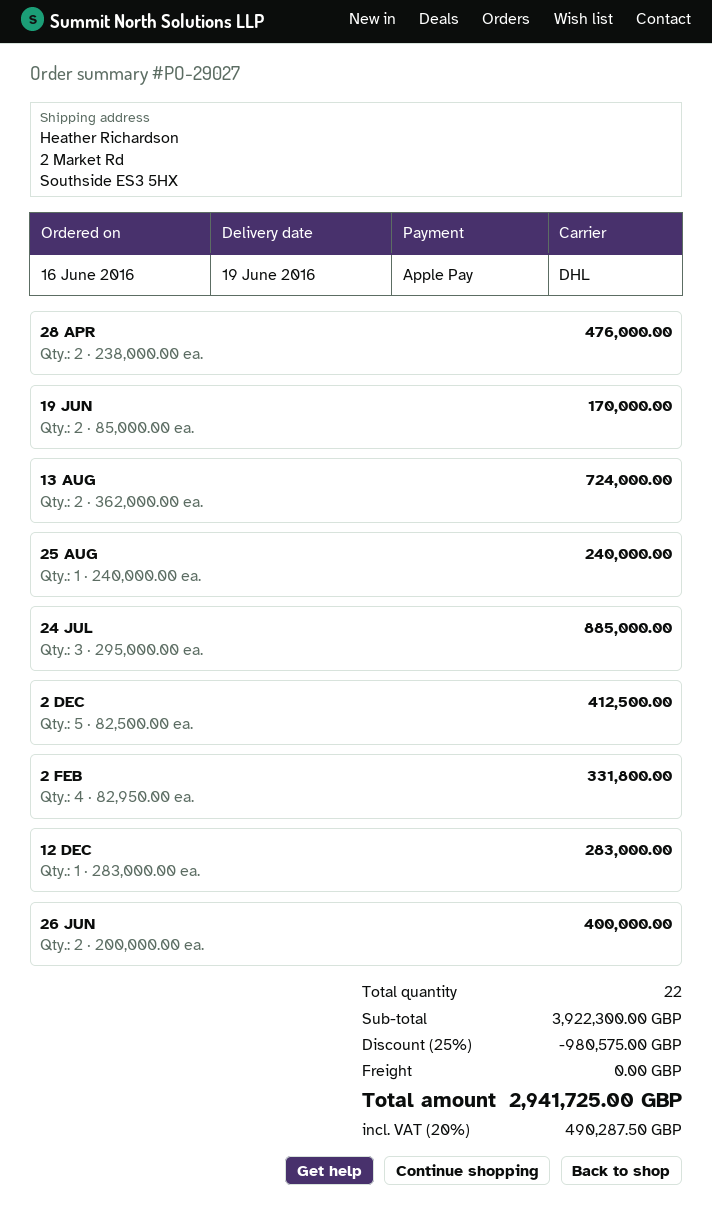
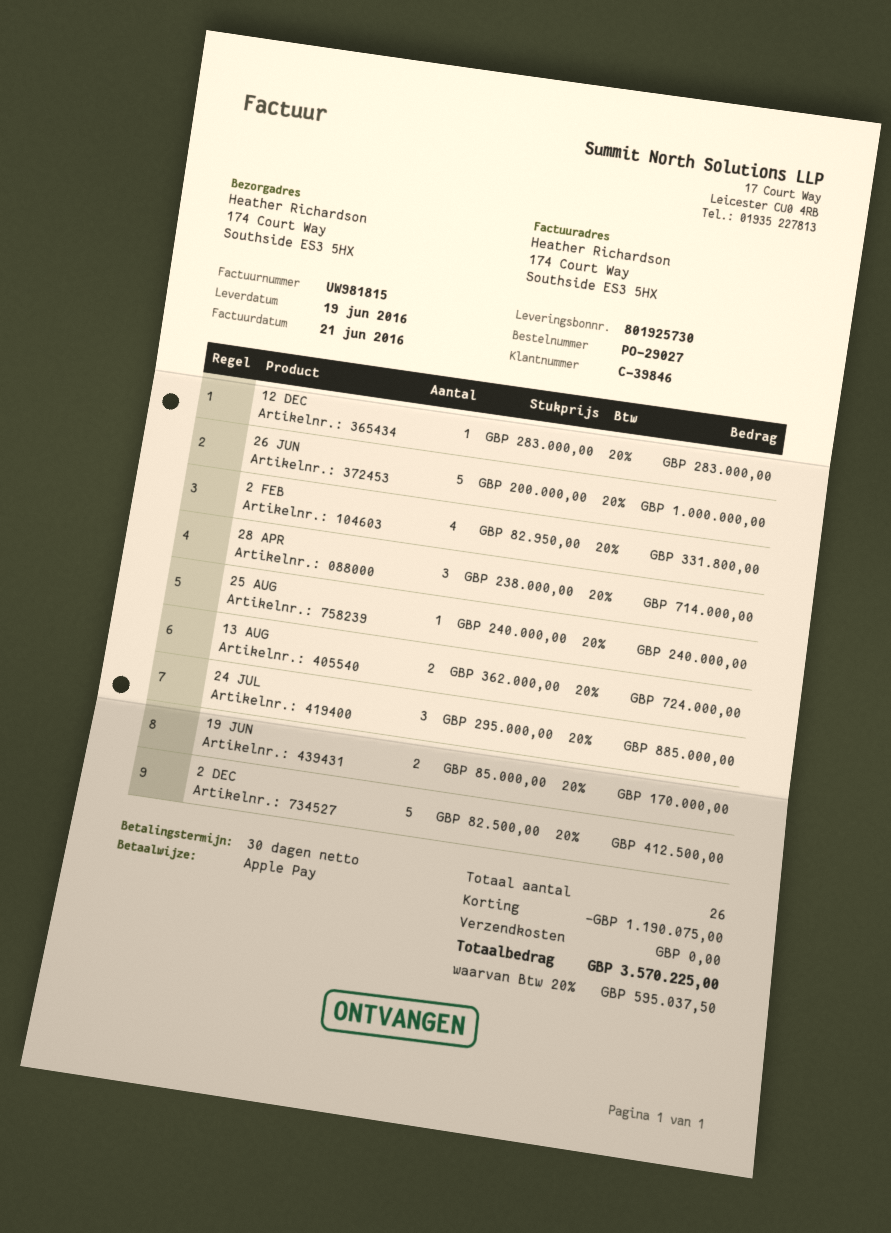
ship to: 2 Market Rd, Southside ES3 5HX -> 174 Court Way, Southside ES3 5HX
28 APR: 2 x 238000.00 = 476000.00 -> 3 x 238000.00 = 714000.00
26 JUN: 2 x 200000.00 = 400000.00 -> 5 x 200000.00 = 1000000.00
total quantity: 22 -> 26
discount: 980575.00 -> 1190075.00
tax: 20% = 490287.50 -> 20% = 595037.50
total: 2941725.00 -> 3570225.00

